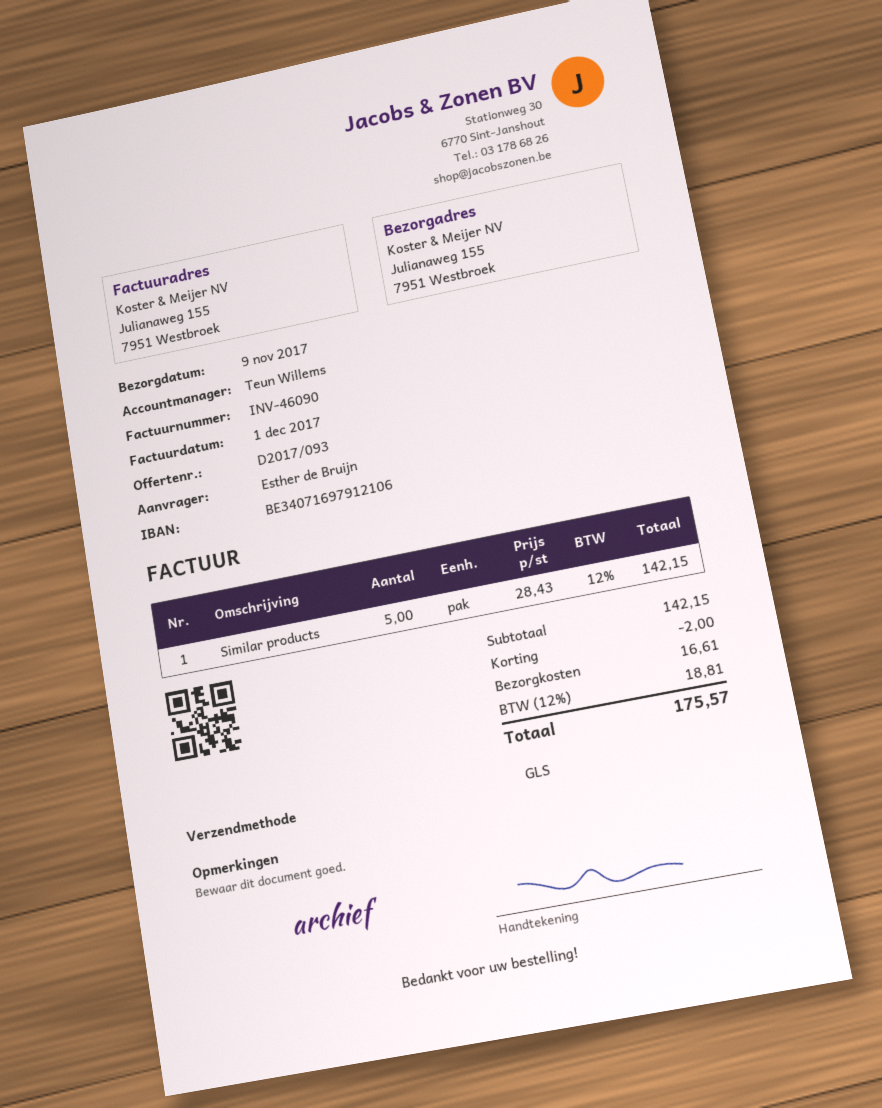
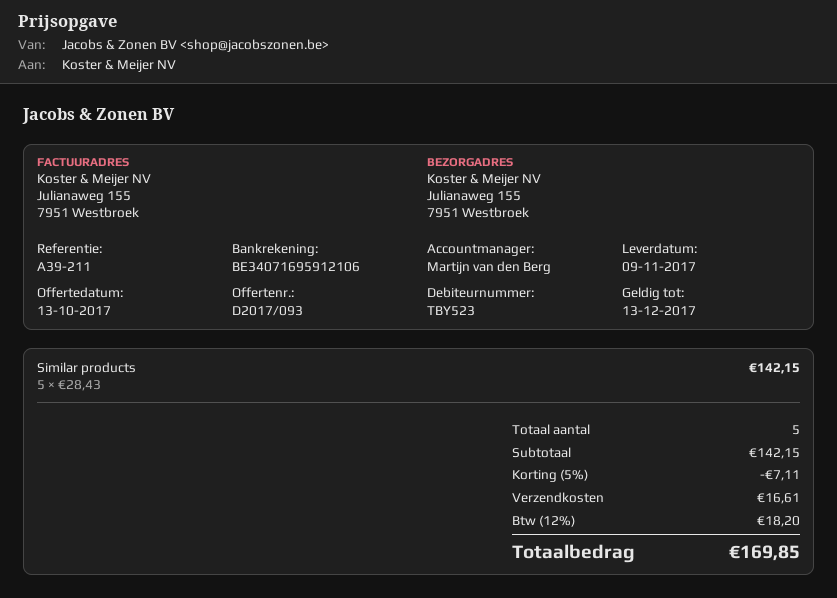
sales rep: Teun Willems -> Martijn van den Berg
bank account: BE34071697912106 -> BE34071695912106
discount: 2.00 -> 7.11
tax: 12% = 18.81 -> 12% = 18.20
total: 175.57 -> 169.85

